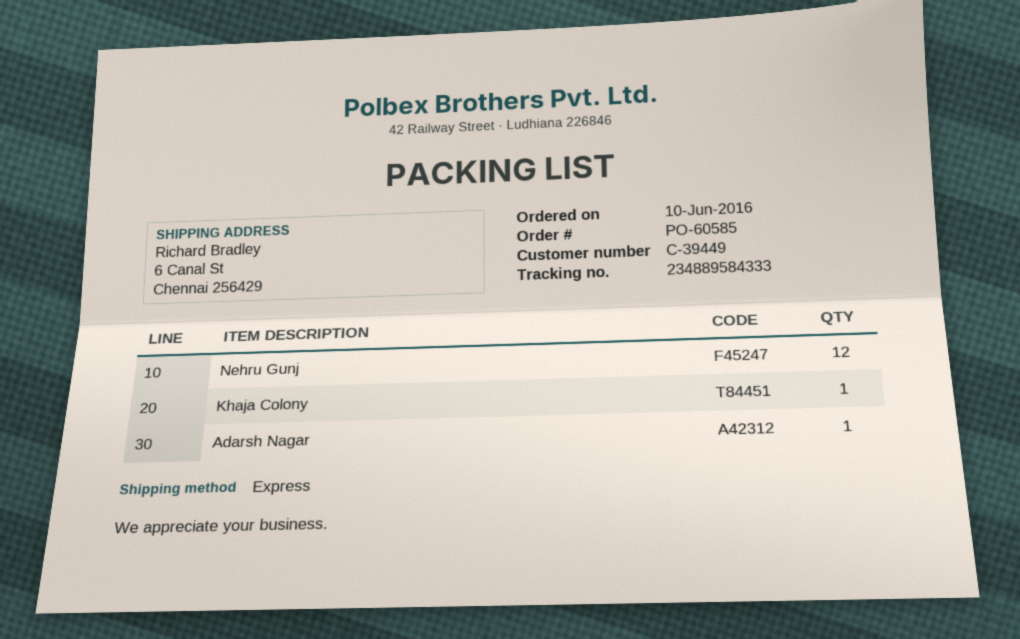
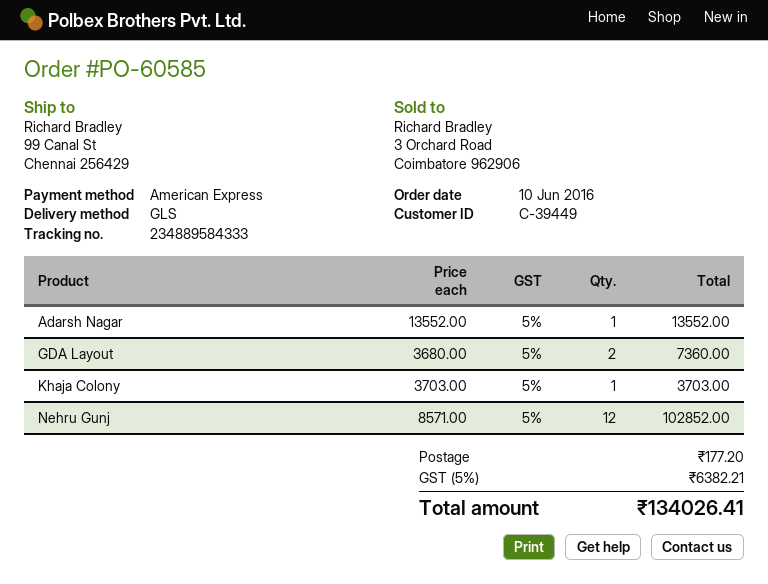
shipping method: express -> GLS
ship to: 6 Canal St, Chennai 256429 -> 99 Canal St, Chennai 256429
GDA Layout: none -> 2

